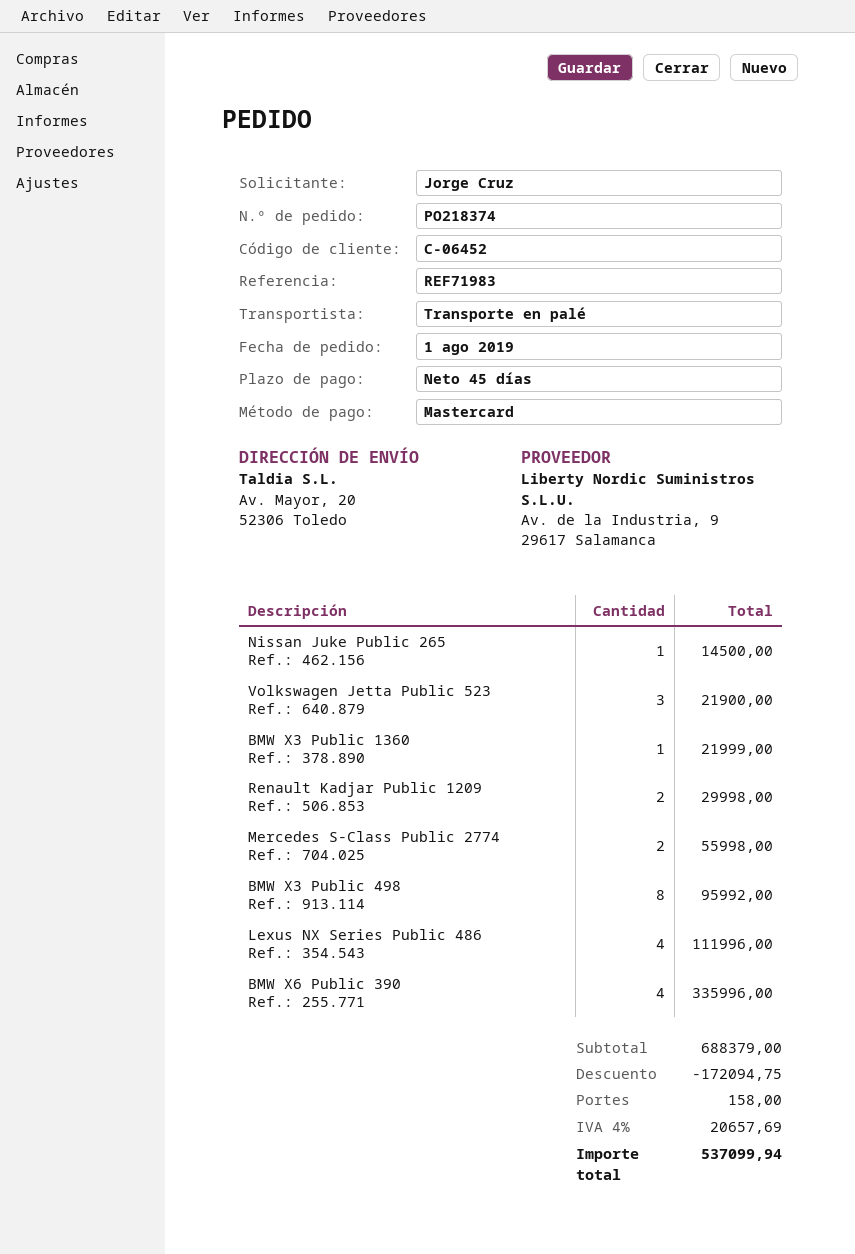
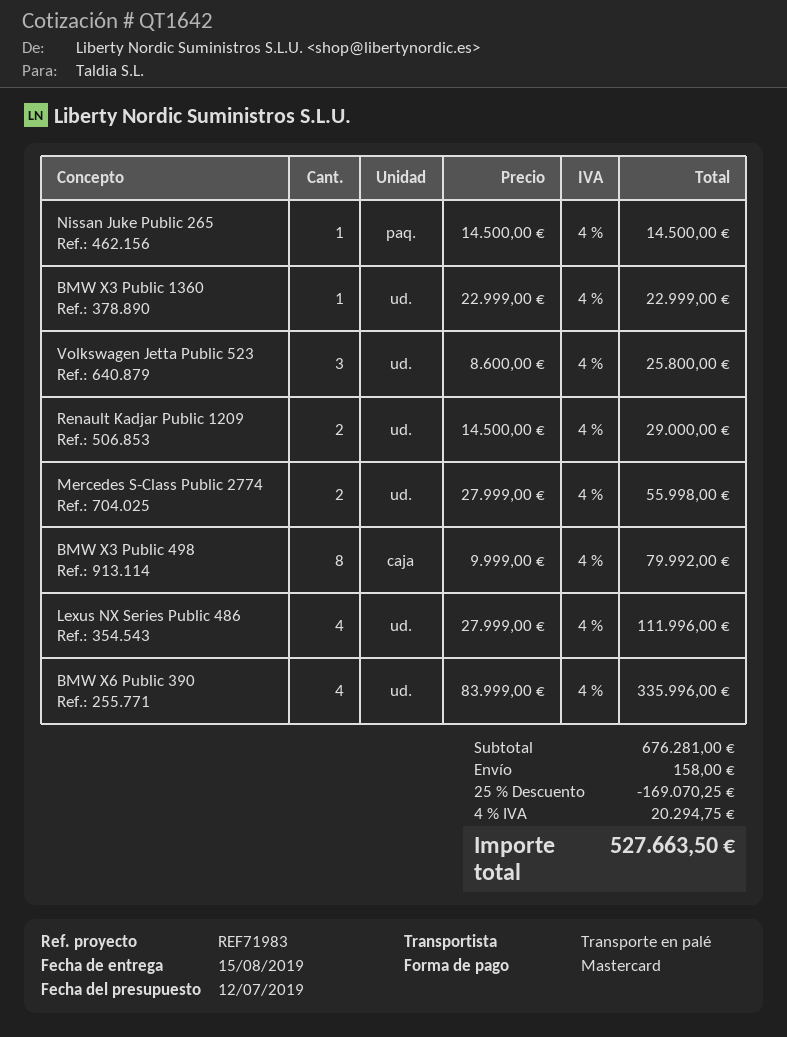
Volkswagen Jetta Public 523: 3 for 21900.00 -> 3 for 25800.00
BMW X3 Public 1360: 1 for 21999.00 -> 1 for 22999.00
Renault Kadjar Public 1209: 2 for 29998.00 -> 2 for 29000.00
BMW X3 Public 498: 8 for 95992.00 -> 8 for 79992.00
subtotal: 688379.00 -> 676281.00
discount: 172094.75 -> 169070.25
tax: 4% = 20657.69 -> 4% = 20294.75
total: 537099.94 -> 527663.50

